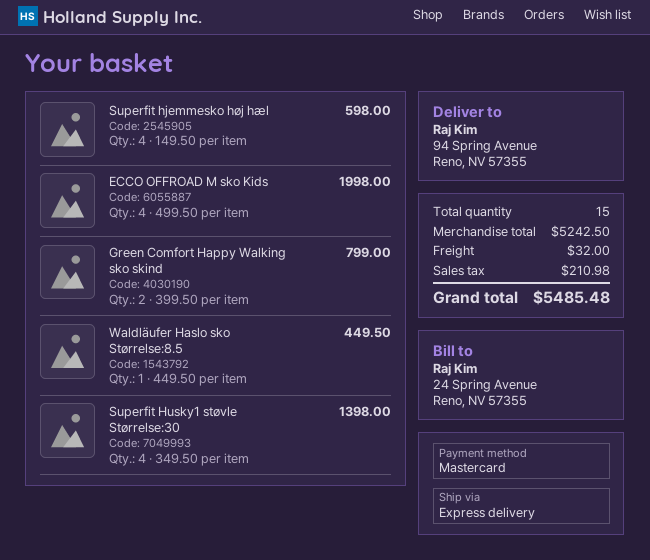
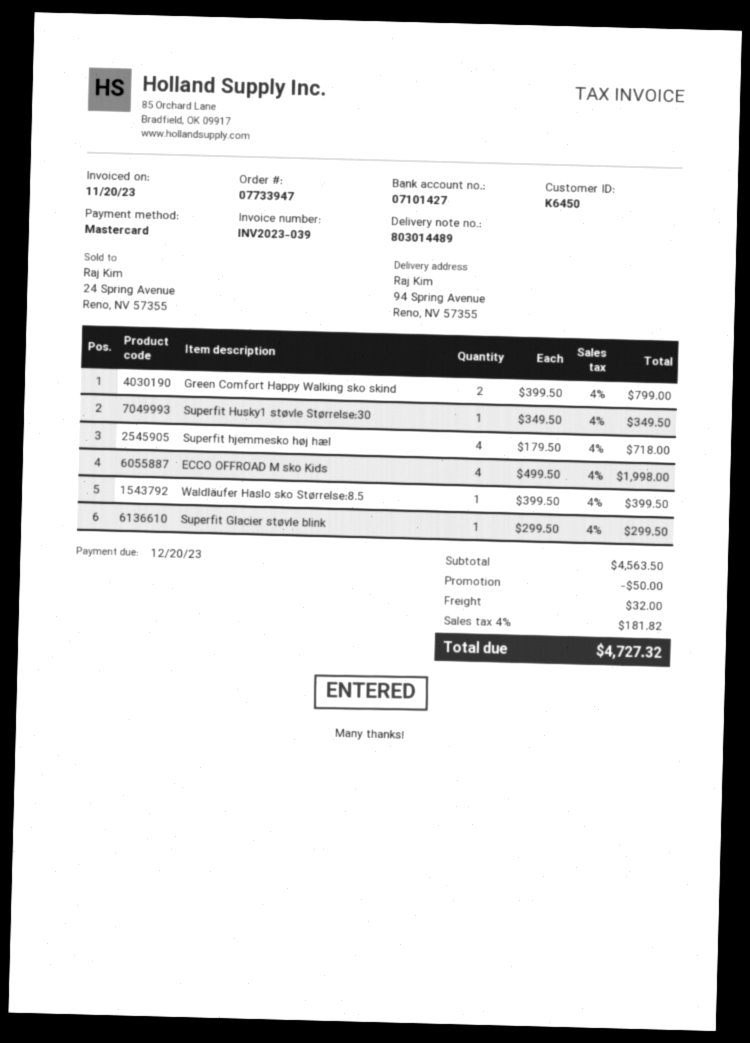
Superfit hjemmesko høj hæl: 4 x 149.50 = 598.00 -> 4 x 179.50 = 718.00
Waldläufer Haslo sko Størrelse:8.5: 1 x 449.50 = 449.50 -> 1 x 399.50 = 399.50
Superfit Husky1 støvle Størrelse:30: 4 x 349.50 = 1398.00 -> 1 x 349.50 = 349.50
Superfit Glacier støvle blink: none -> 1 x 299.50 = 299.50
subtotal: 5242.50 -> 4563.50
discount: none -> 50.00
tax: 210.98 -> 181.82
total: 5485.48 -> 4727.32

